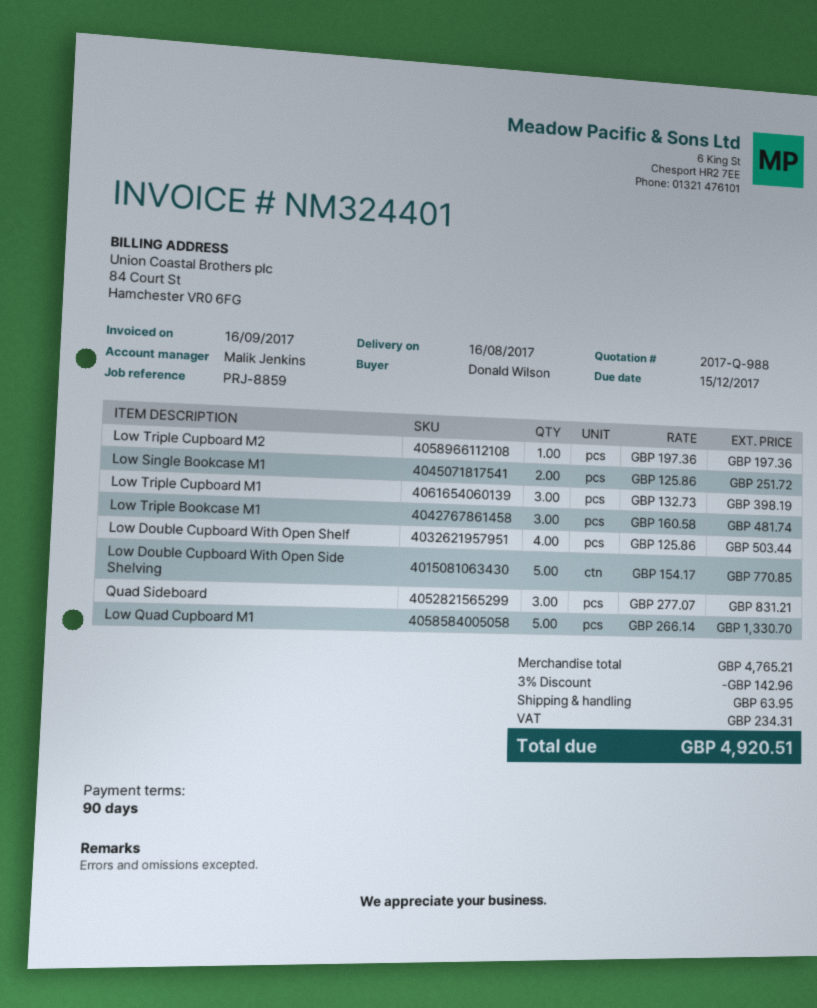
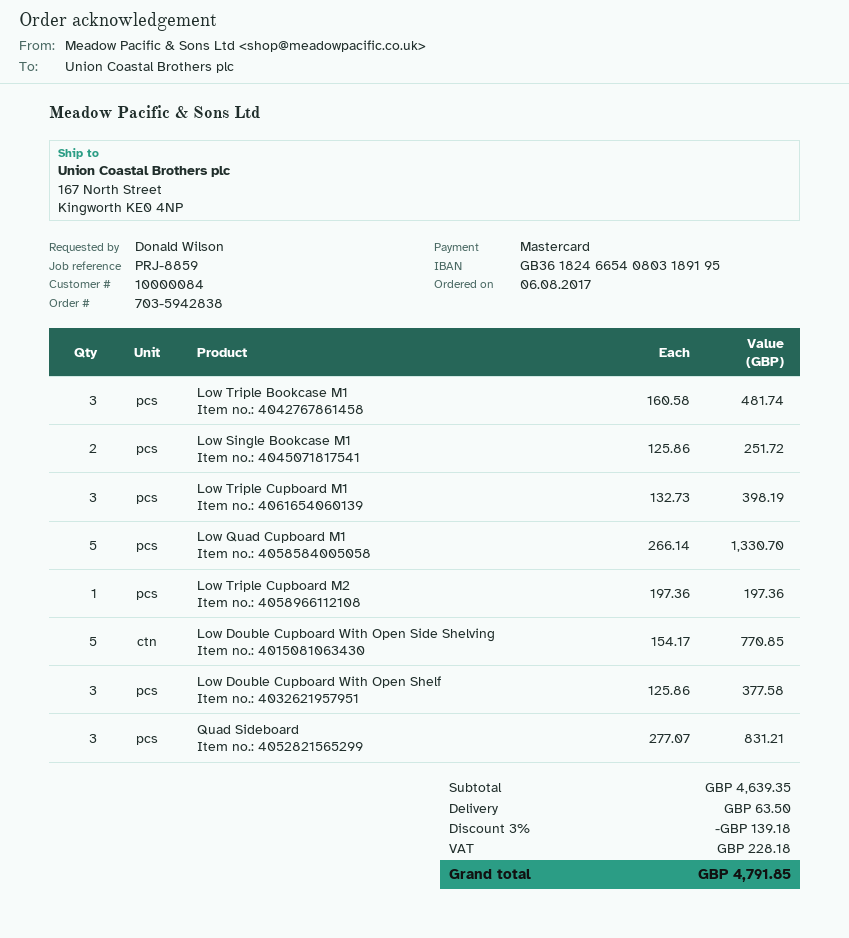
Low Double Cupboard With Open Shelf: 4 x 125.86 = 503.44 -> 3 x 125.86 = 377.58
subtotal: 4765.21 -> 4639.35
discount: 3% = 142.96 -> 3% = 139.18
shipping: 63.95 -> 63.50
tax: 234.31 -> 228.18
total: 4920.51 -> 4791.85

